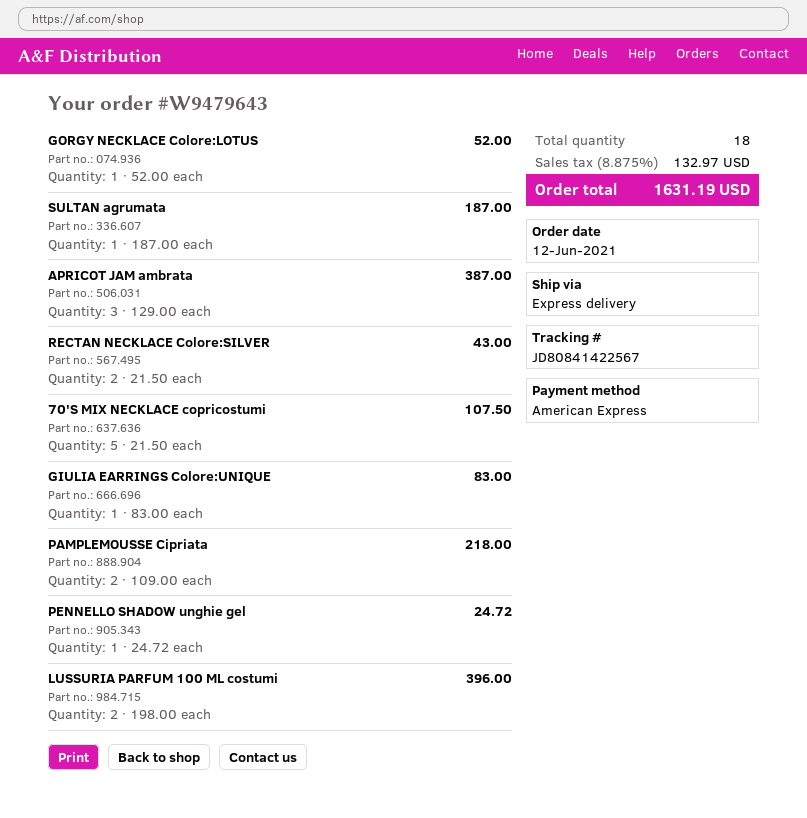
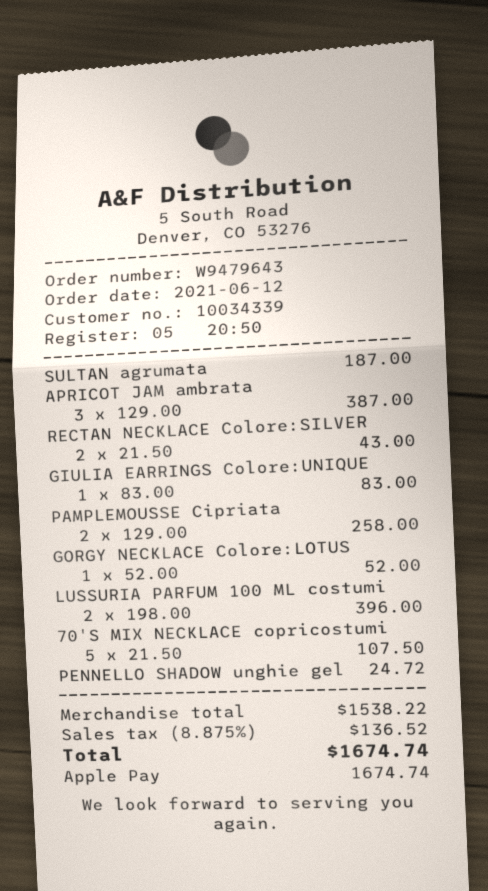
payment method: American Express -> Apple Pay
PAMPLEMOUSSE Cipriata: 2 x 109.00 = 218.00 -> 2 x 129.00 = 258.00
tax: 8.875% = 132.97 -> 8.875% = 136.52
total: 1631.19 -> 1674.74

